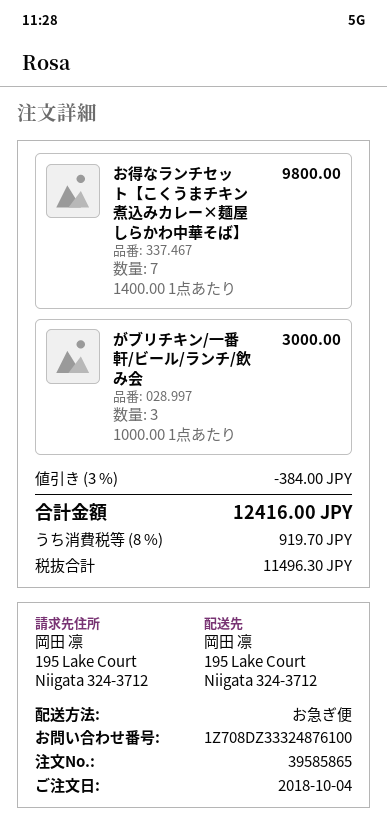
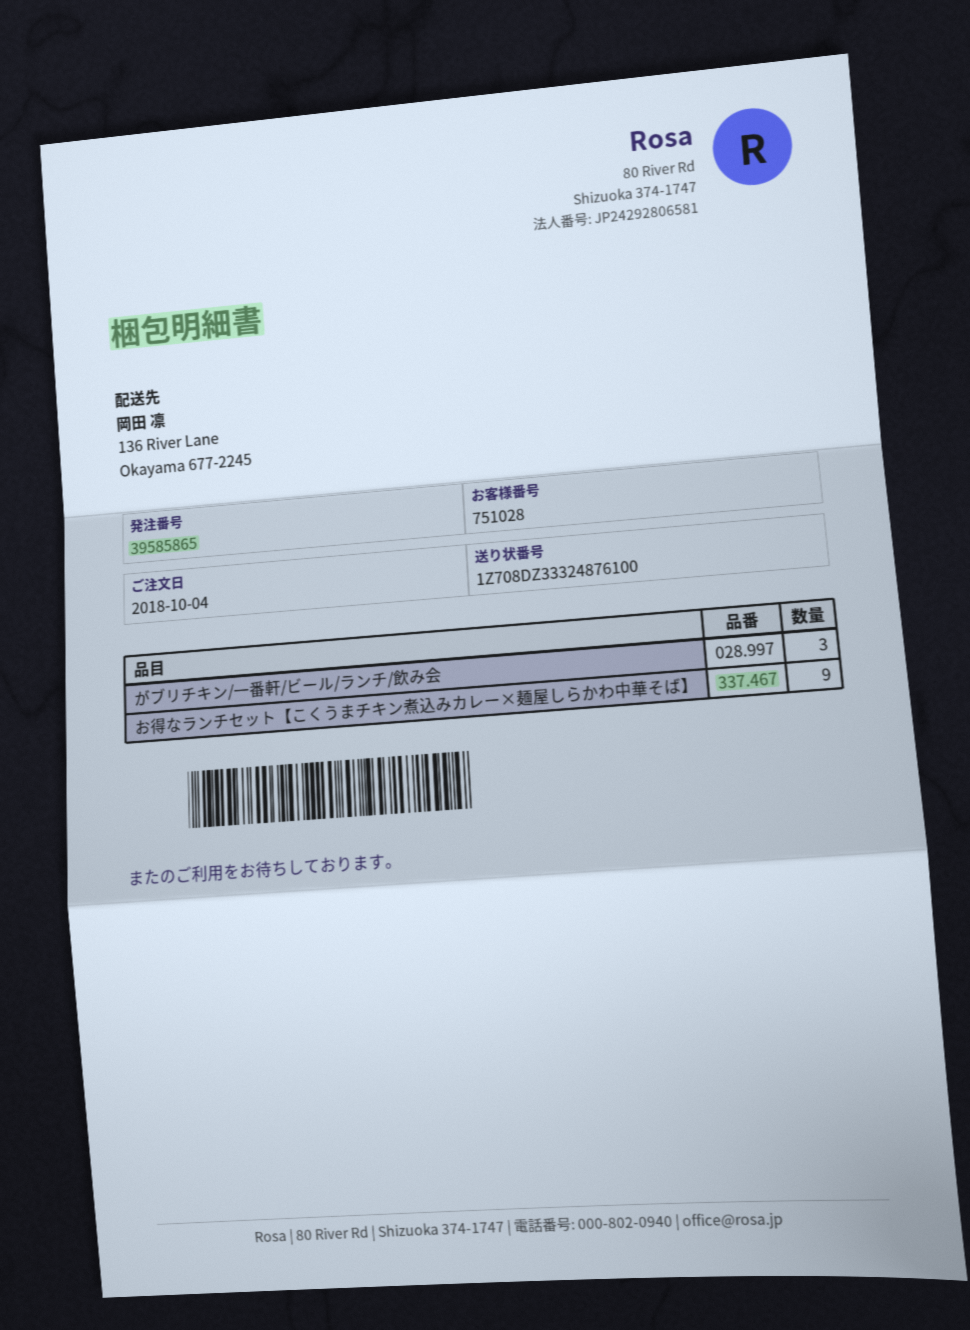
ship to: 195 Lake Court, Niigata 324-3712 -> 136 River Lane, Okayama 677-2245
お得なランチセット【こくうまチキン煮込みカレー×麺屋しらかわ中華そば】: 7 -> 9

